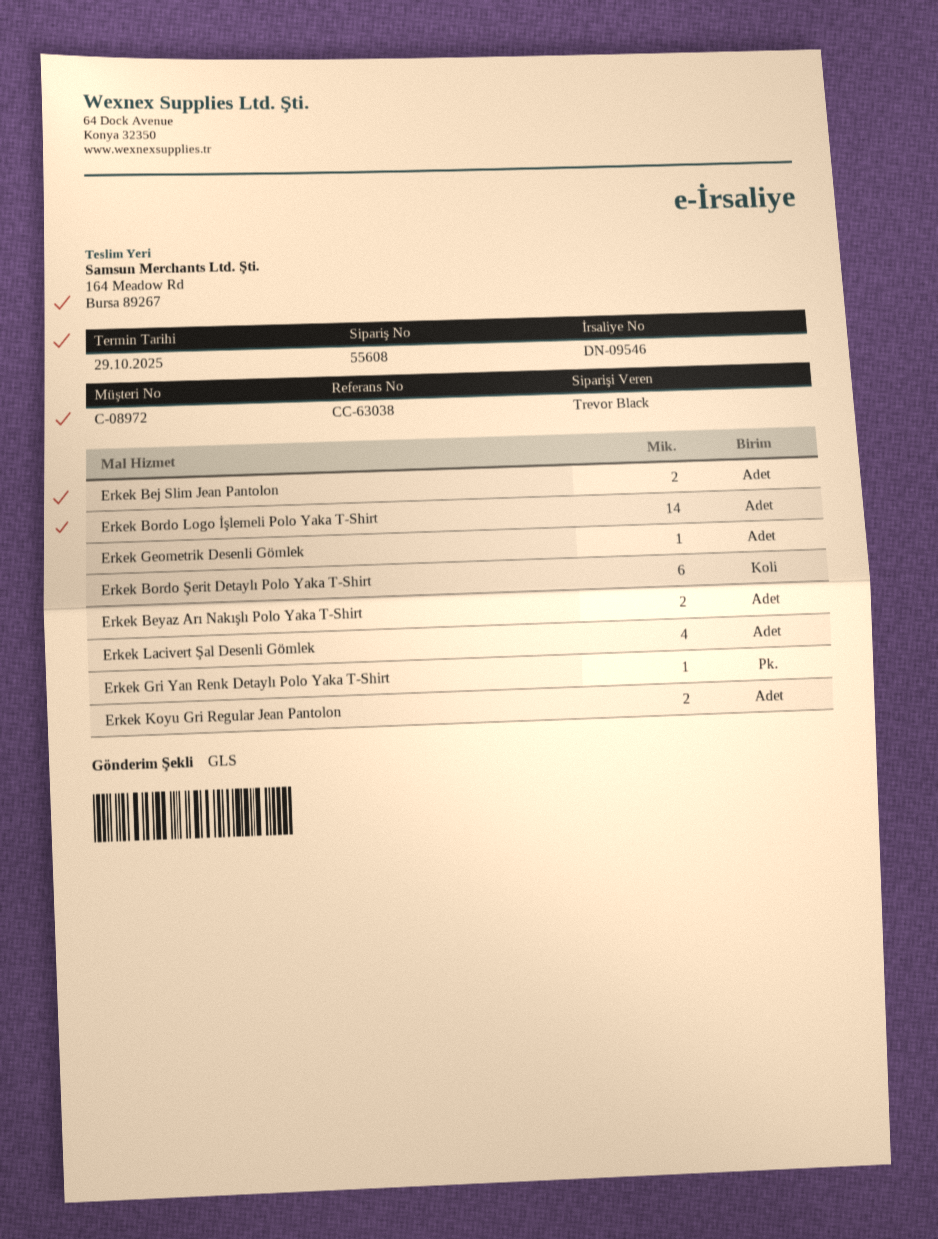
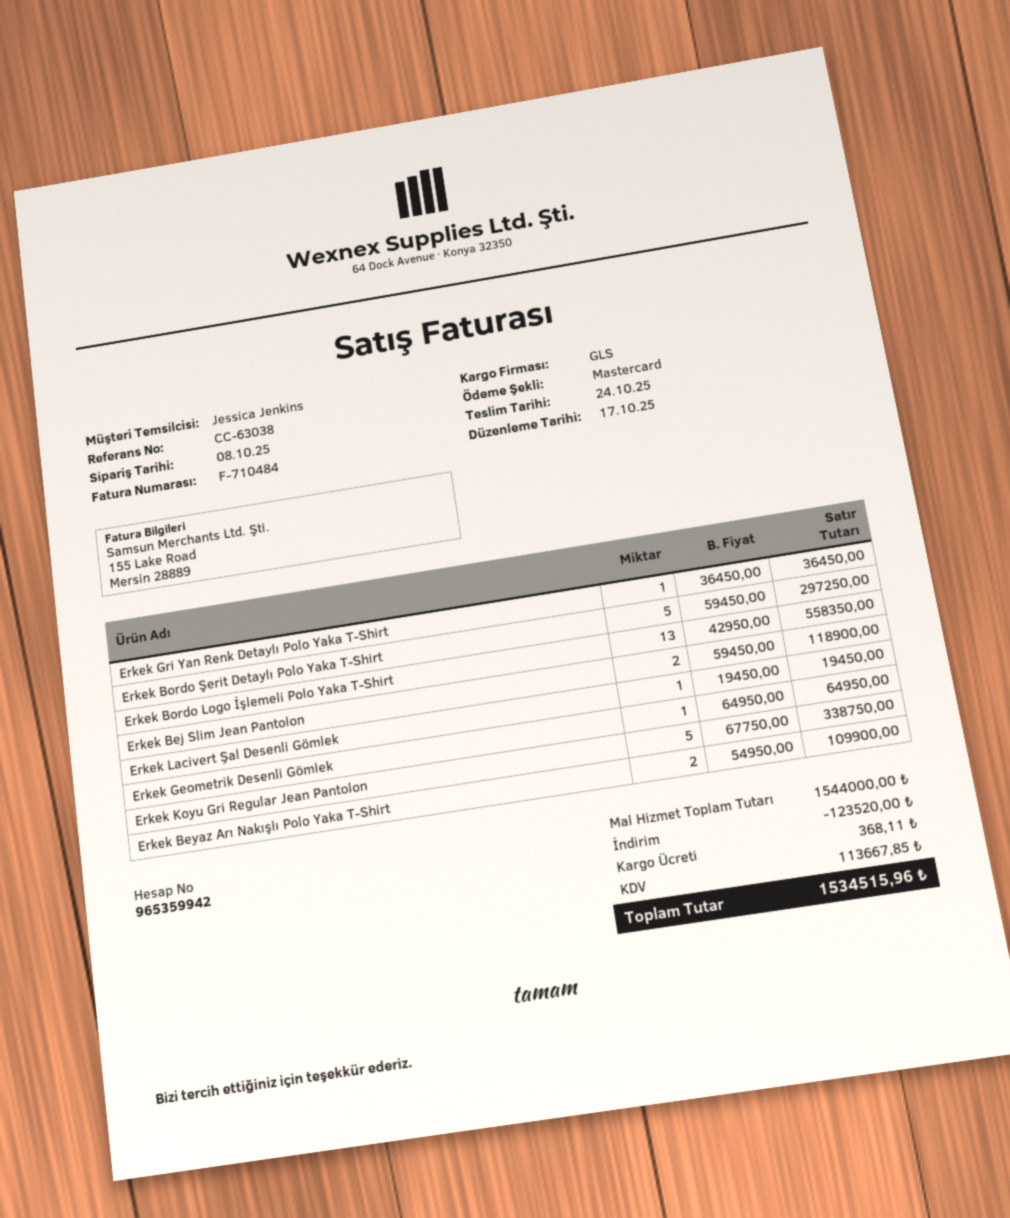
delivery date: 2025-10-29 -> 2025-10-24
Erkek Bordo Logo İşlemeli Polo Yaka T-Shirt: 14 -> 13
Erkek Bordo Şerit Detaylı Polo Yaka T-Shirt: 6 -> 5
Erkek Lacivert Şal Desenli Gömlek: 4 -> 1
Erkek Koyu Gri Regular Jean Pantolon: 2 -> 5

